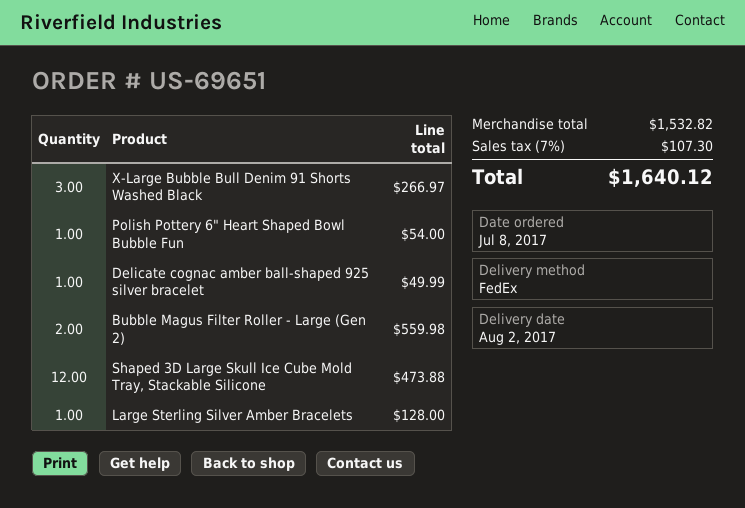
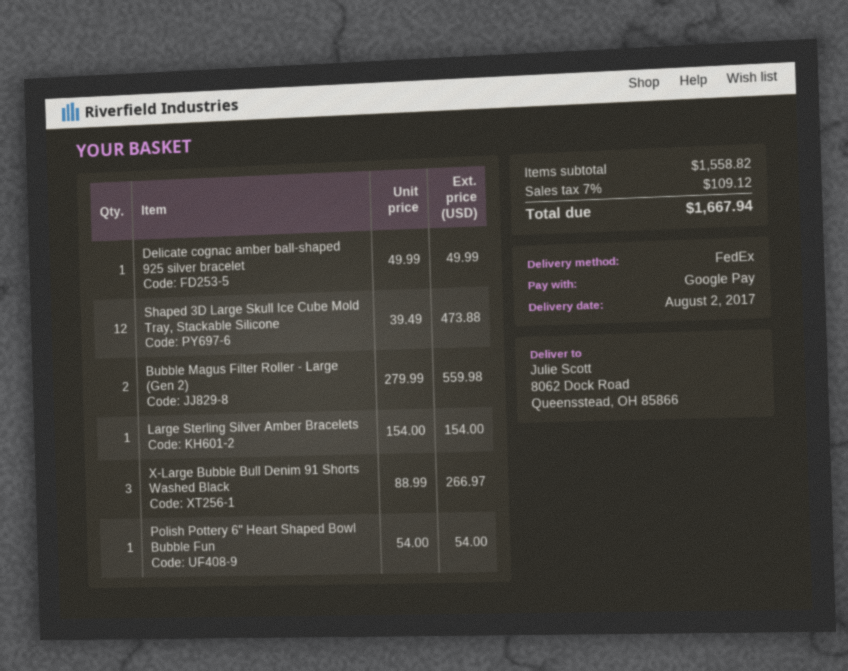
Large Sterling Silver Amber Bracelets: 1 for 128.00 -> 1 for 154.00
subtotal: 1532.82 -> 1558.82
tax: 7% = 107.30 -> 7% = 109.12
total: 1640.12 -> 1667.94

